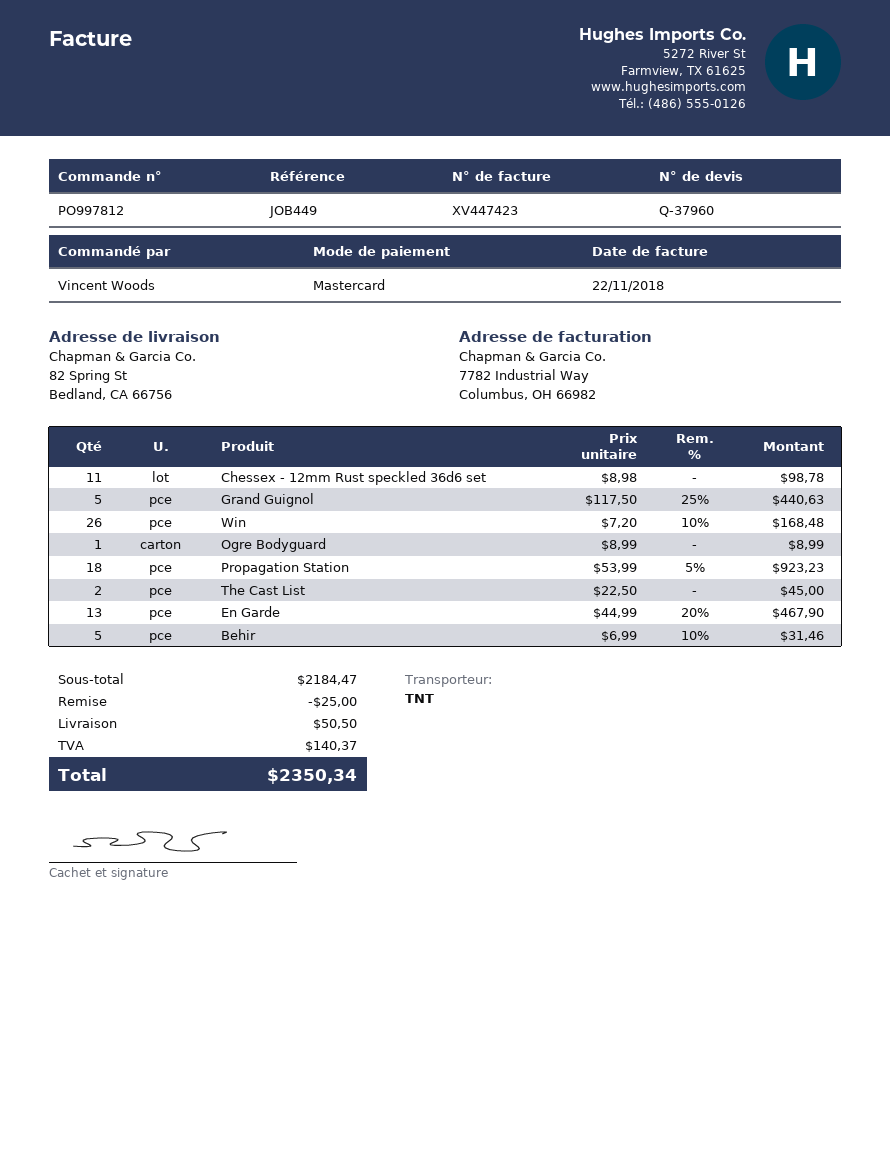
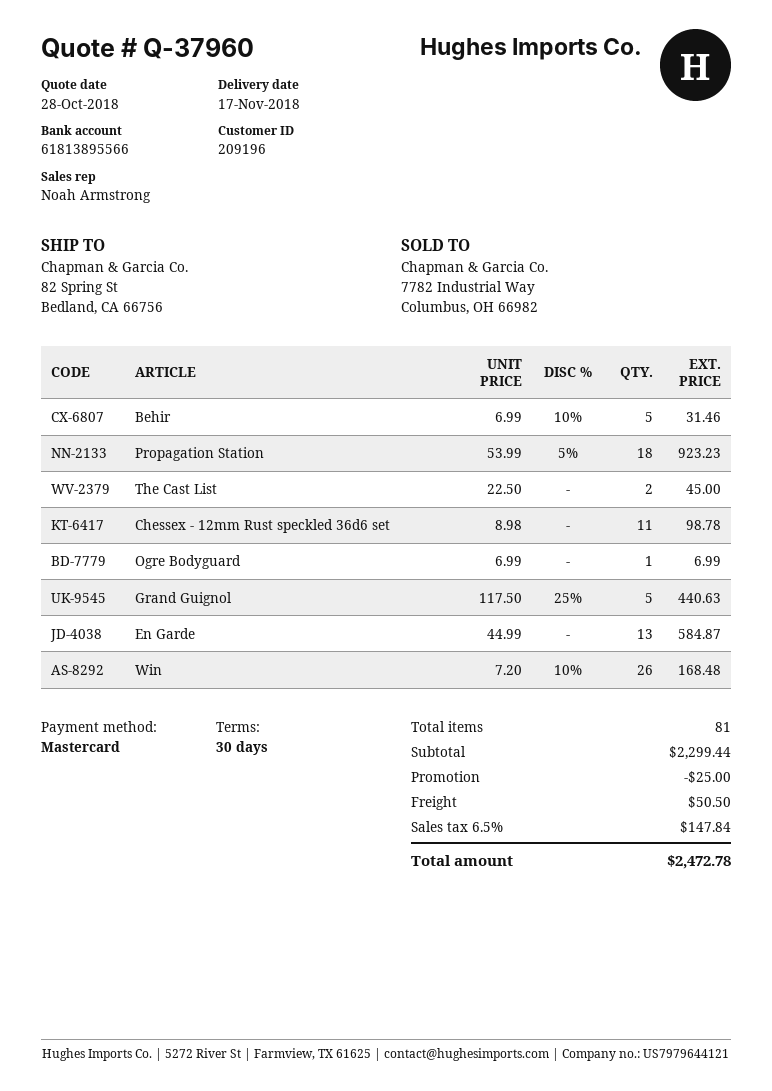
Ogre Bodyguard: 1 x 8.99 = 8.99 -> 1 x 6.99 = 6.99
En Garde: 13 x 44.99 - 20% = 467.90 -> 13 x 44.99 = 584.87
subtotal: 2184.47 -> 2299.44
tax: 140.37 -> 147.84
total: 2350.34 -> 2472.78

